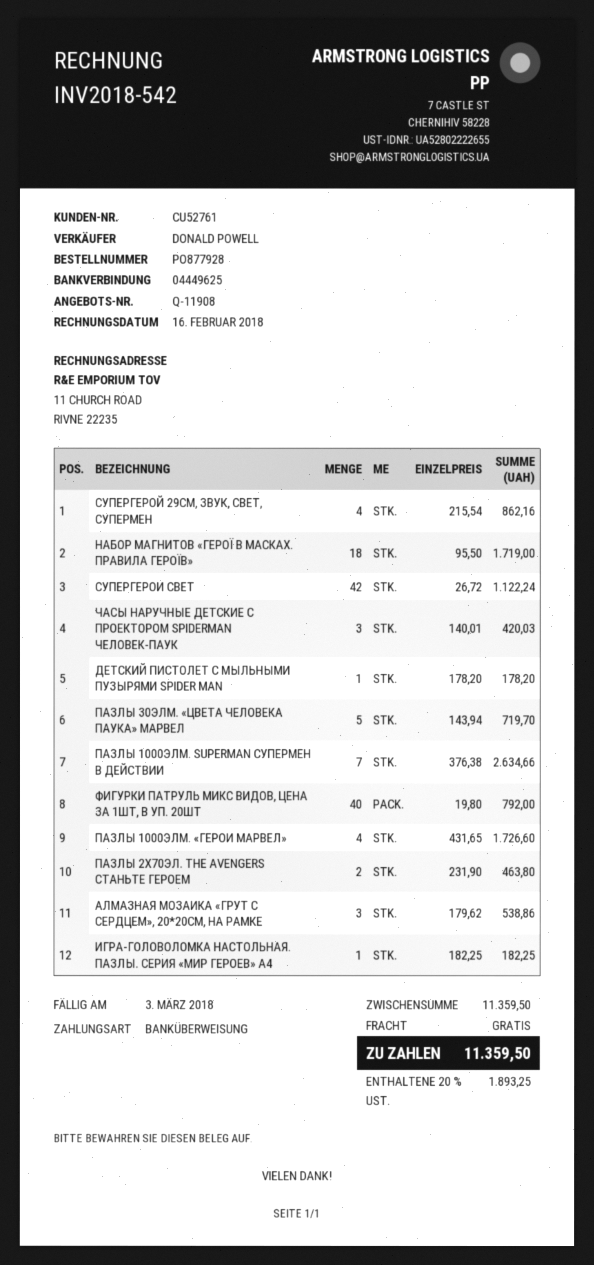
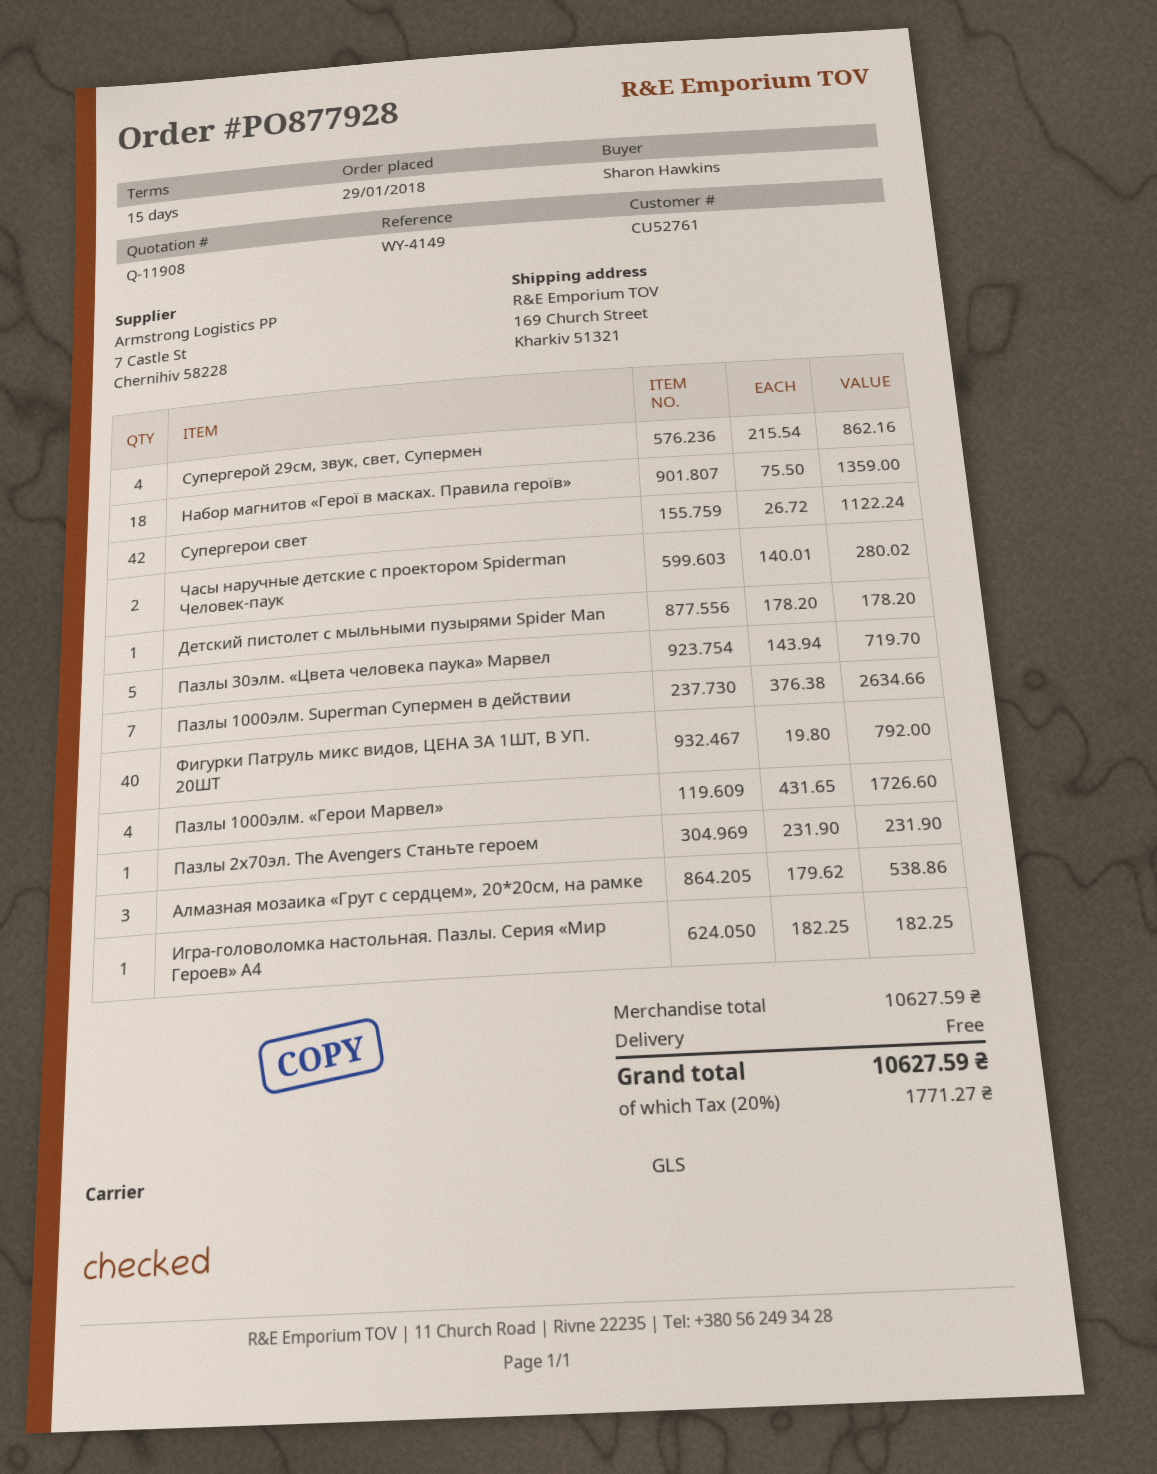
НАБОР МАГНИТОВ «ГЕРОЇ В МАСКАХ. ПРАВИЛА ГЕРОЇВ»: 18 x 95.50 = 1719.00 -> 18 x 75.50 = 1359.00
ЧАСЫ НАРУЧНЫЕ ДЕТСКИЕ С ПРОЕКТОРОМ SPIDERMAN ЧЕЛОВЕК-ПАУК: 3 x 140.01 = 420.03 -> 2 x 140.01 = 280.02
ПАЗЛЫ 2X70ЭЛ. THE AVENGERS СТАНЬТЕ ГЕРОЕМ: 2 x 231.90 = 463.80 -> 1 x 231.90 = 231.90
subtotal: 11359.50 -> 10627.59
tax: 20% = 1893.25 -> 20% = 1771.27
total: 11359.50 -> 10627.59

